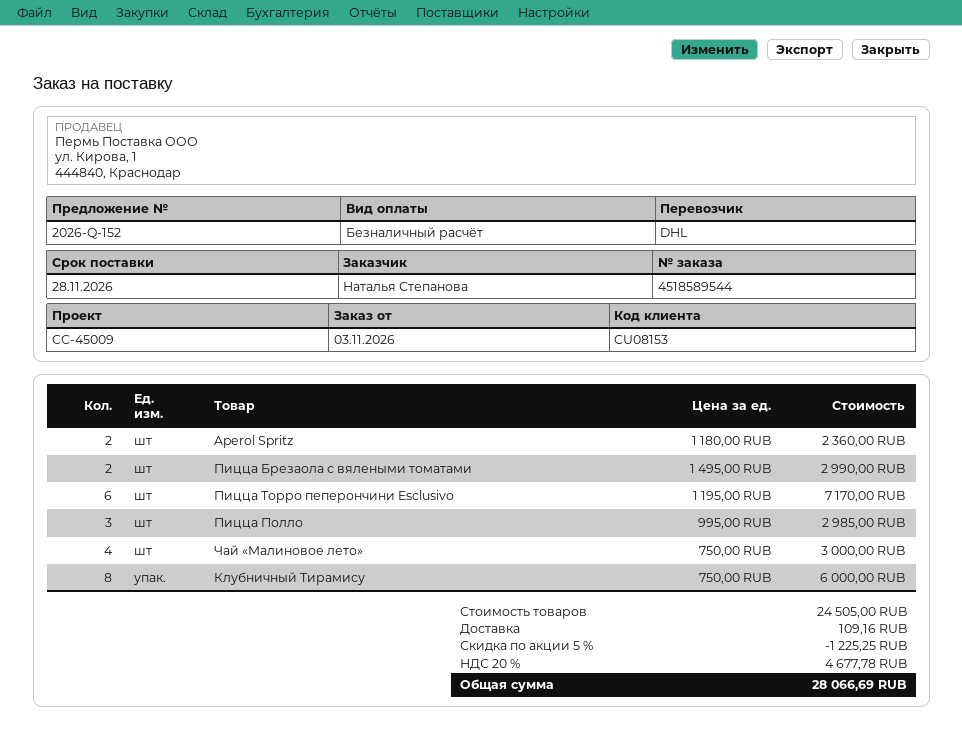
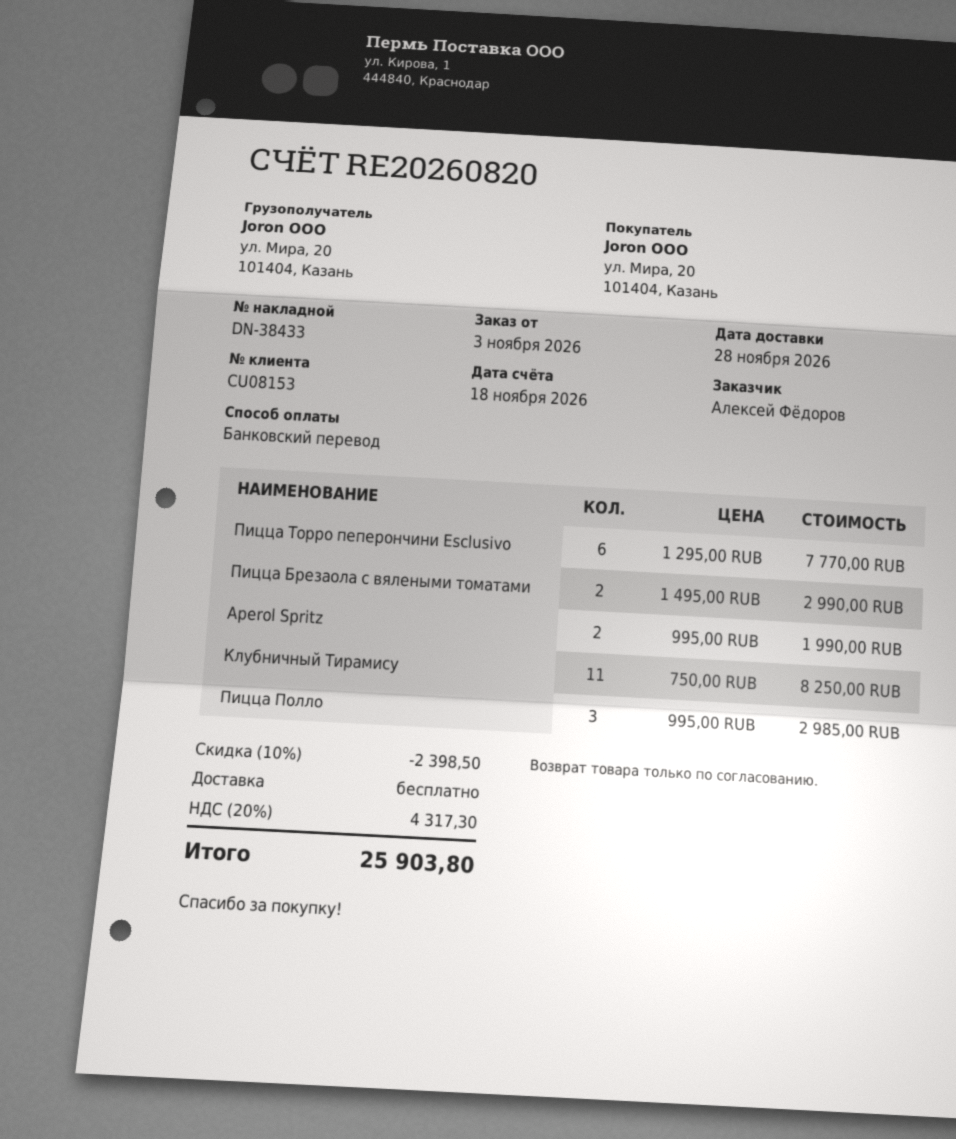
ordered by: Наталья Степанова -> Алексей Фёдоров
Aperol Spritz: 2 x 1180.00 = 2360.00 -> 2 x 995.00 = 1990.00
Пицца Торро пеперончини Esclusivo: 6 x 1195.00 = 7170.00 -> 6 x 1295.00 = 7770.00
Чай «Малиновое лето»: 4 x 750.00 = 3000.00 -> none
Клубничный Тирамису: 8 x 750.00 = 6000.00 -> 11 x 750.00 = 8250.00
discount: 5% = 1225.25 -> 10% = 2398.50
shipping: 109.16 -> 0.00
tax: 20% = 4677.78 -> 20% = 4317.30
total: 28066.69 -> 25903.80

